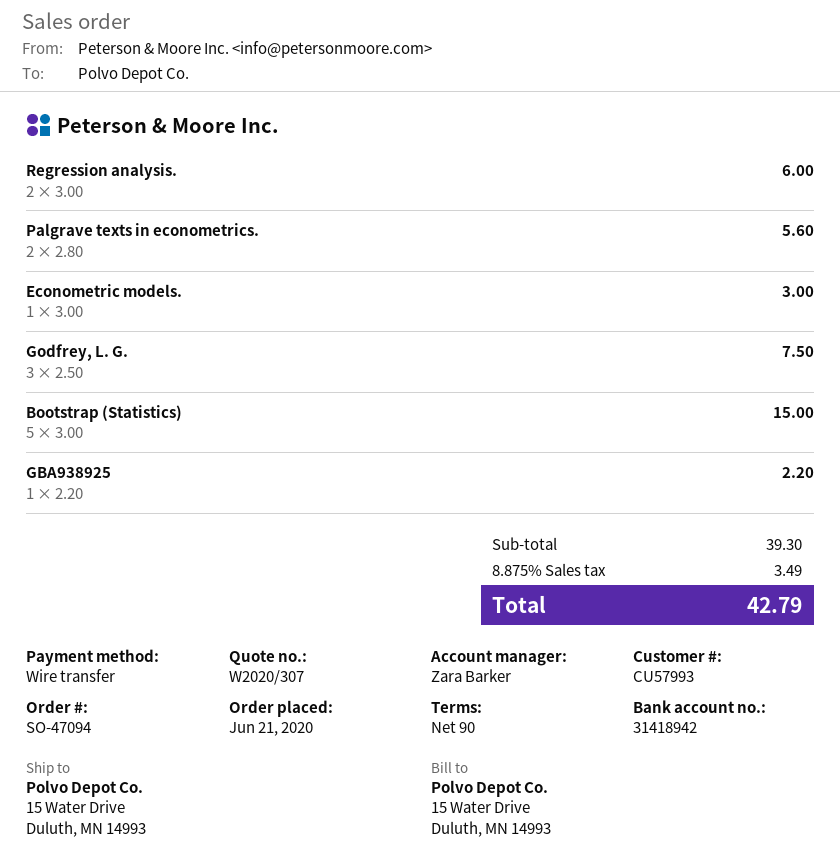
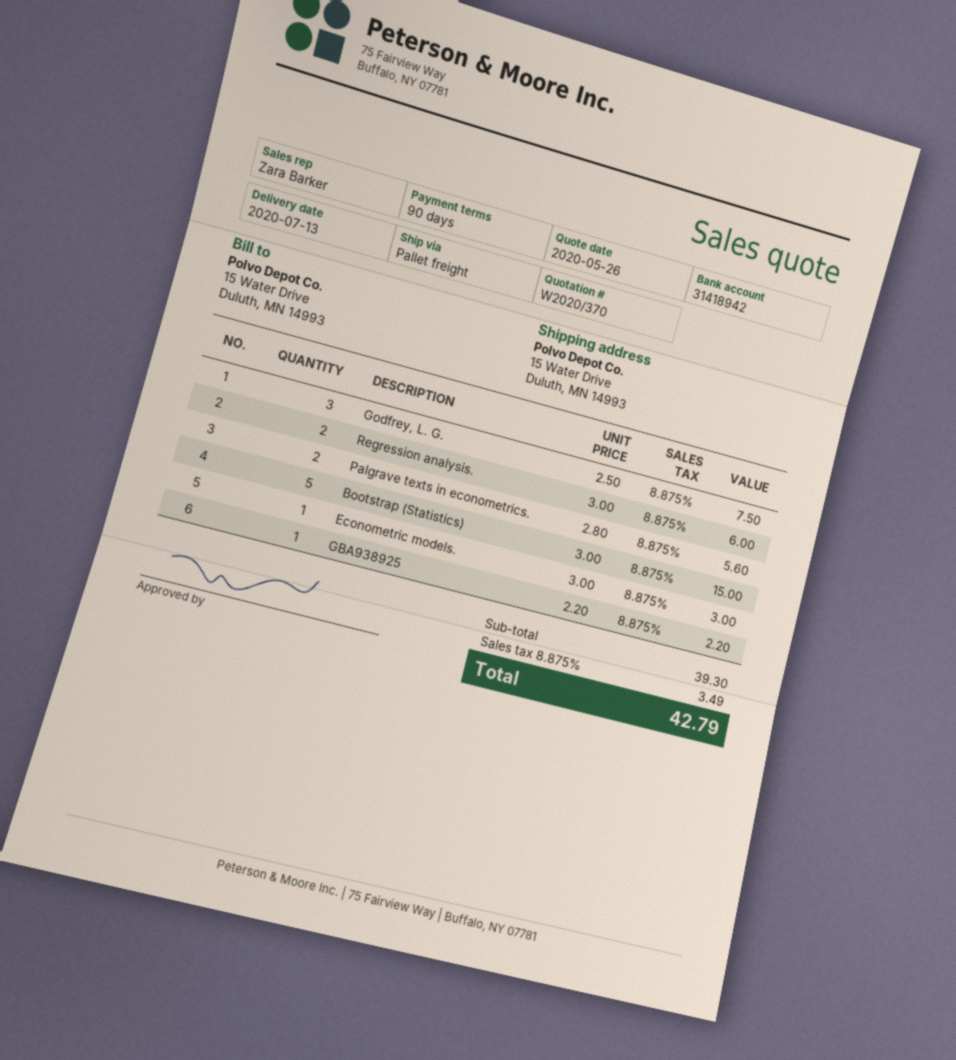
quote number: W2020/307 -> W2020/370

